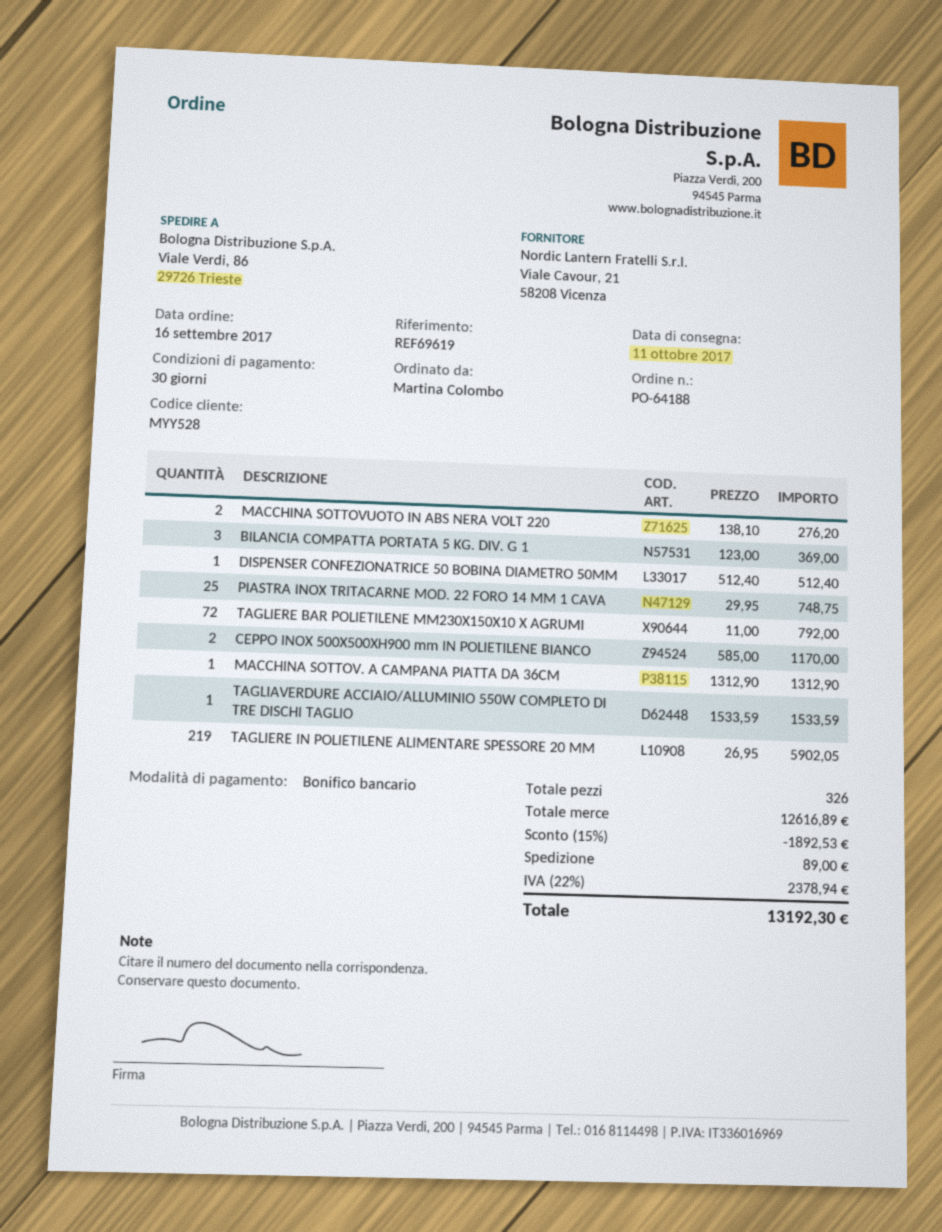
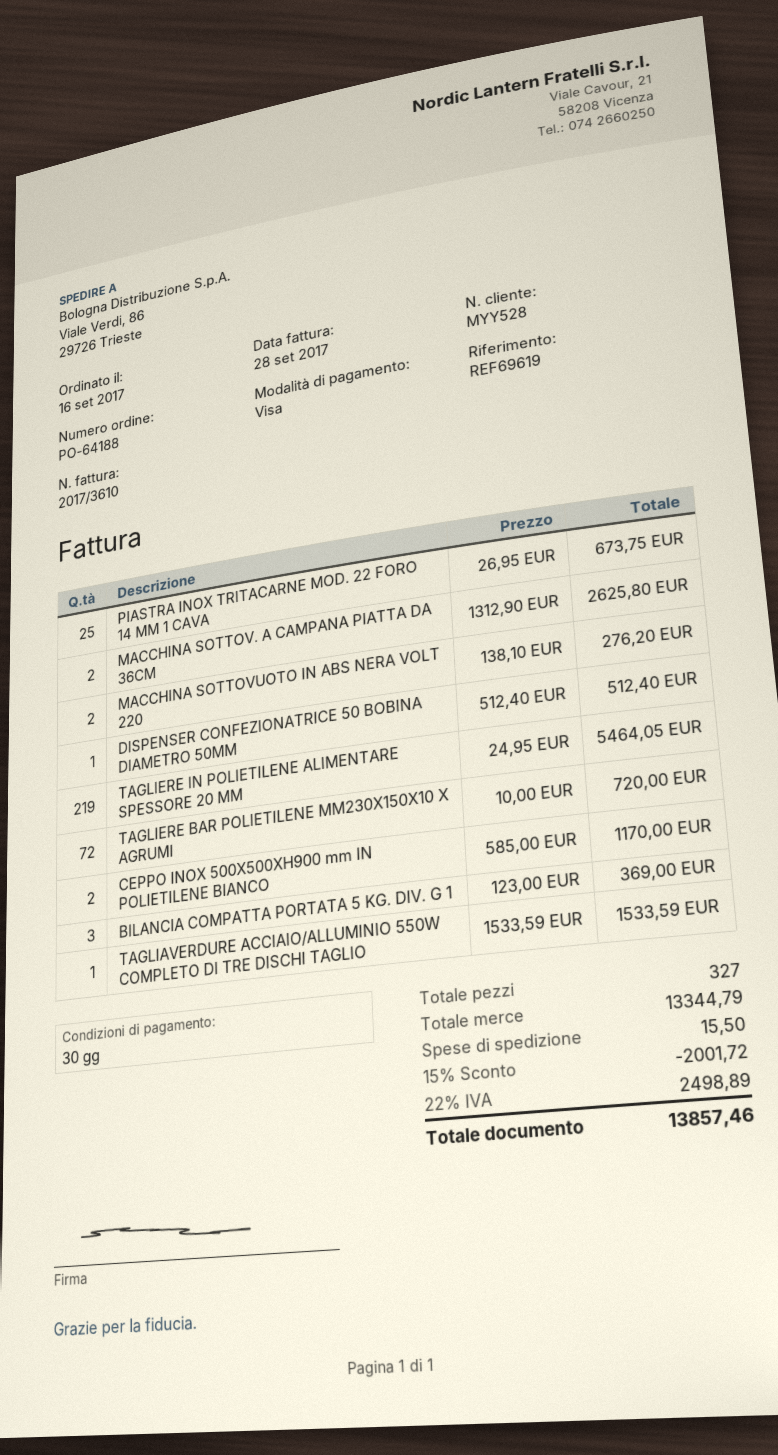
payment method: bank transfer -> Visa
PIASTRA INOX TRITACARNE MOD. 22 FORO 14 MM 1 CAVA: 25 x 29.95 = 748.75 -> 25 x 26.95 = 673.75
TAGLIERE BAR POLIETILENE MM230X150X10 X AGRUMI: 72 x 11.00 = 792.00 -> 72 x 10.00 = 720.00
MACCHINA SOTTOV. A CAMPANA PIATTA DA 36CM: 1 x 1312.90 = 1312.90 -> 2 x 1312.90 = 2625.80
TAGLIERE IN POLIETILENE ALIMENTARE SPESSORE 20 MM: 219 x 26.95 = 5902.05 -> 219 x 24.95 = 5464.05
total quantity: 326 -> 327
subtotal: 12616.89 -> 13344.79
discount: 15% = 1892.53 -> 15% = 2001.72
shipping: 89.00 -> 15.50
tax: 22% = 2378.94 -> 22% = 2498.89
total: 13192.30 -> 13857.46

